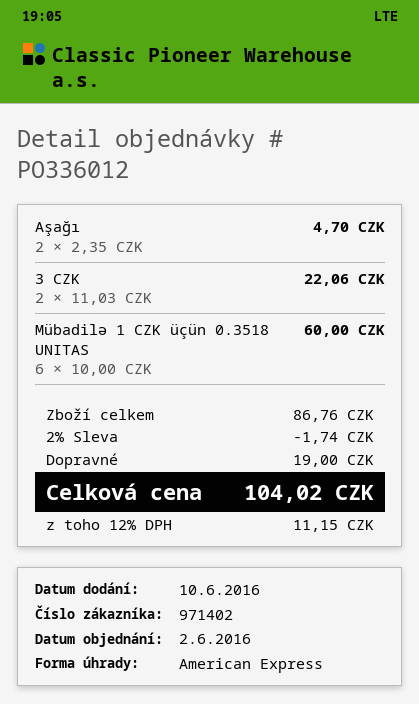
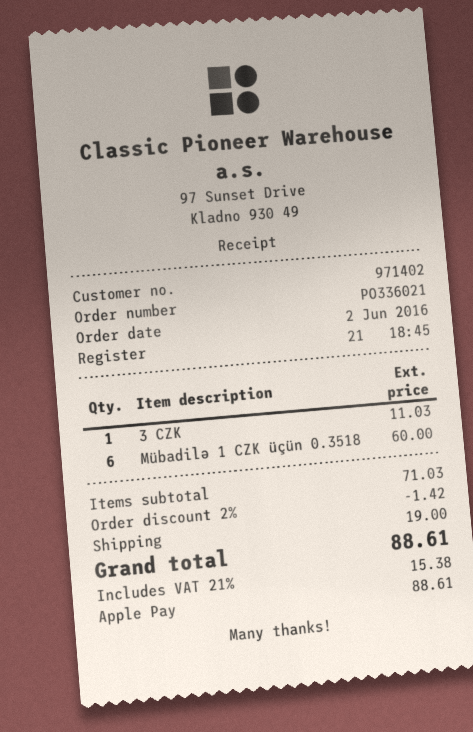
order number: PO336012 -> PO336021
payment method: American Express -> Apple Pay
Aşağı: 2 for 4.70 -> none
3 CZK: 2 for 22.06 -> 1 for 11.03
subtotal: 86.76 -> 71.03
discount: 2% = 1.74 -> 2% = 1.42
tax: 12% = 11.15 -> 21% = 15.38
total: 104.02 -> 88.61

